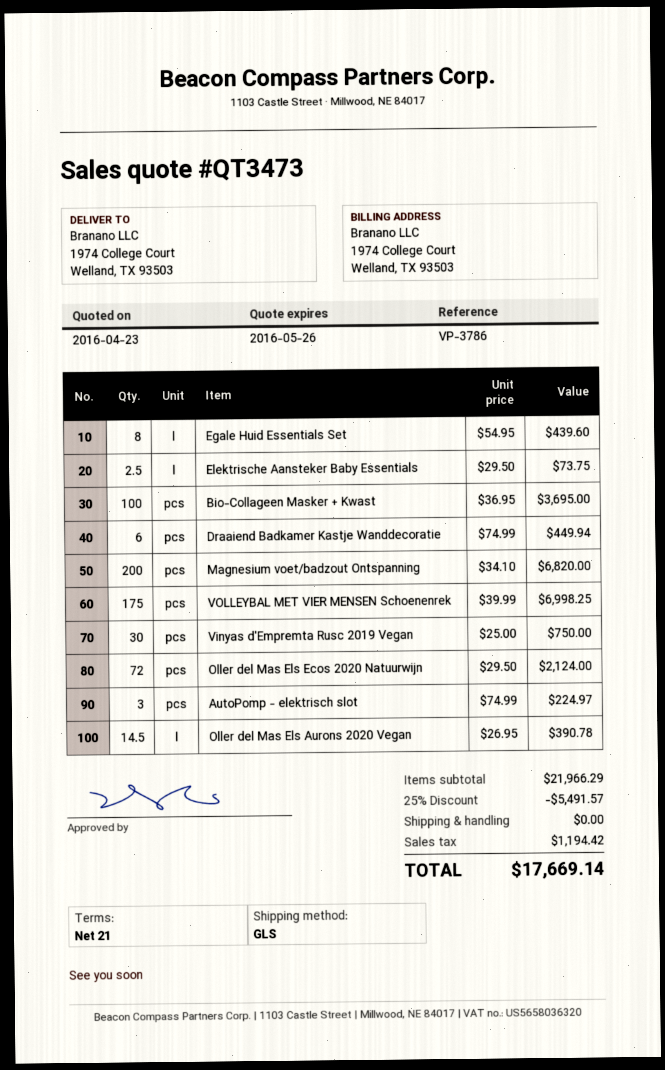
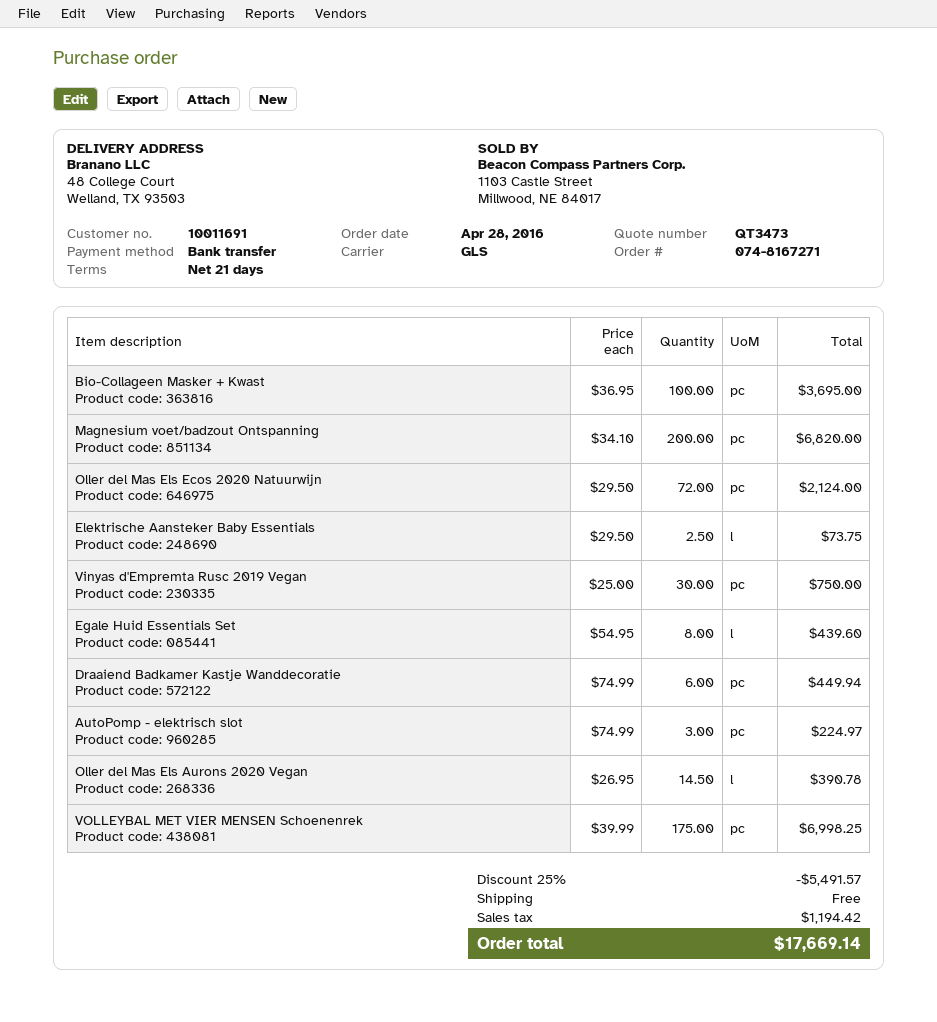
ship to: 1974 College Court, Welland, TX 93503 -> 48 College Court, Welland, TX 93503

